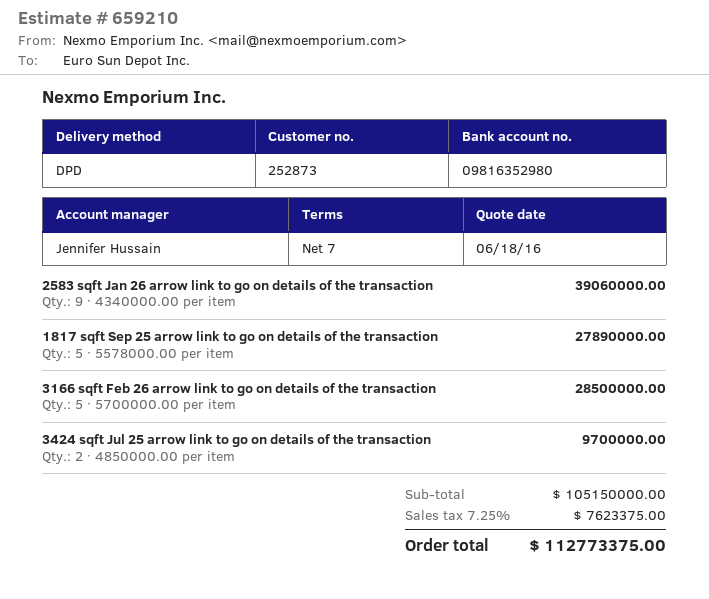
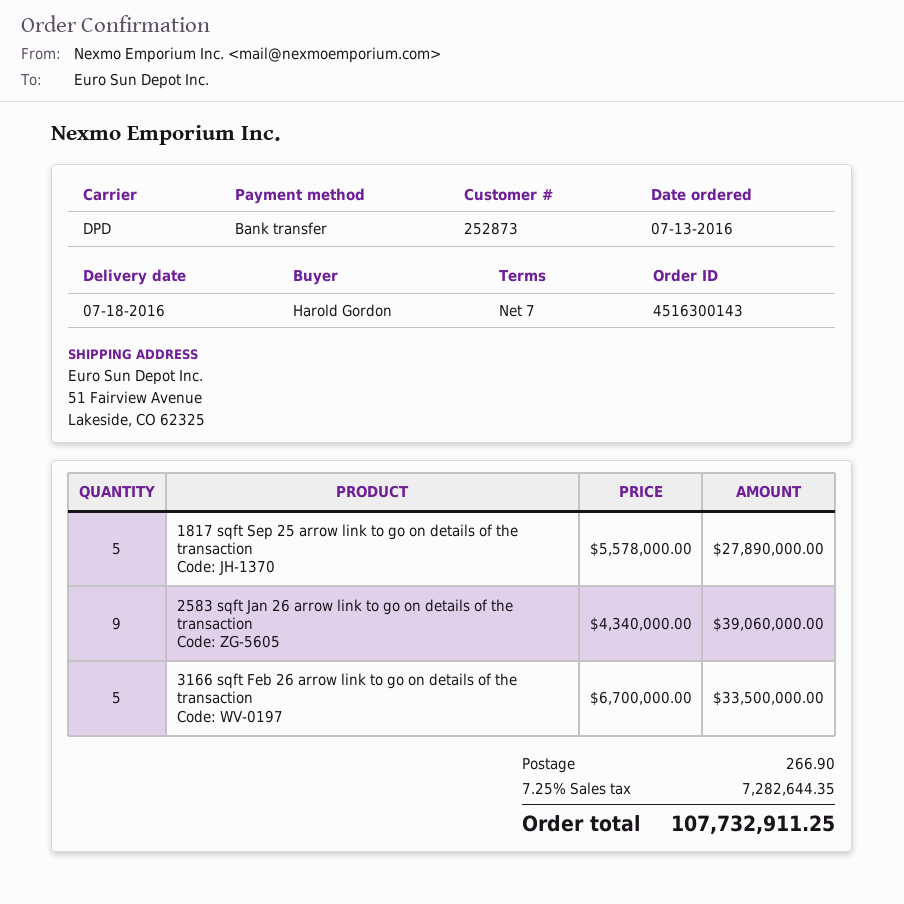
3166 sqft Feb 26 arrow link to go on details of the transaction: 5 x 5700000.00 = 28500000.00 -> 5 x 6700000.00 = 33500000.00
3424 sqft Jul 25 arrow link to go on details of the transaction: 2 x 4850000.00 = 9700000.00 -> none
shipping: none -> 266.90
tax: 7.25% = 7623375.00 -> 7.25% = 7282644.35
total: 112773375.00 -> 107732911.25

